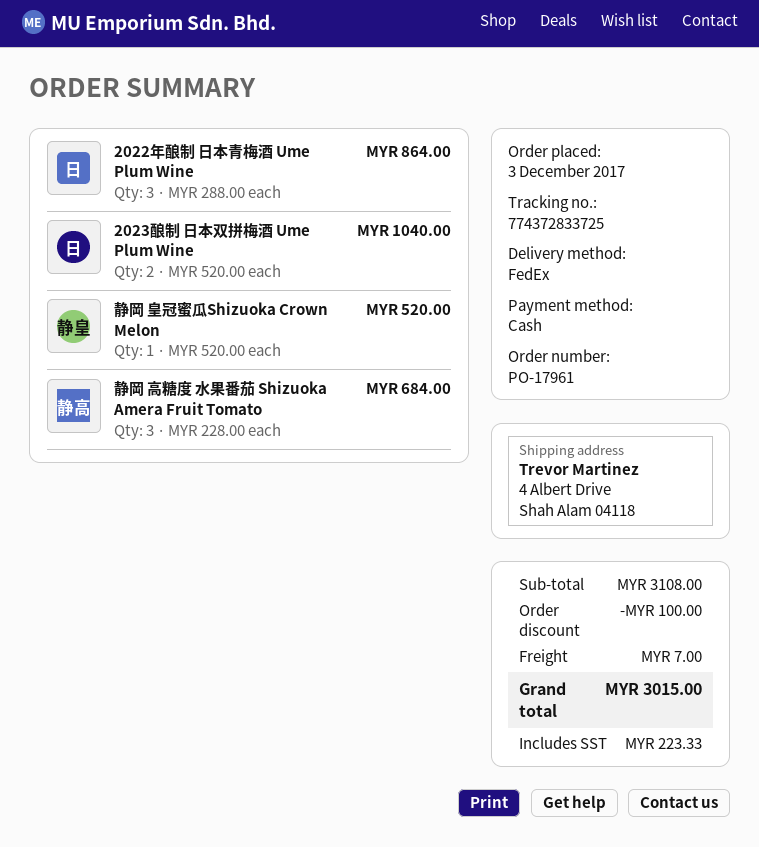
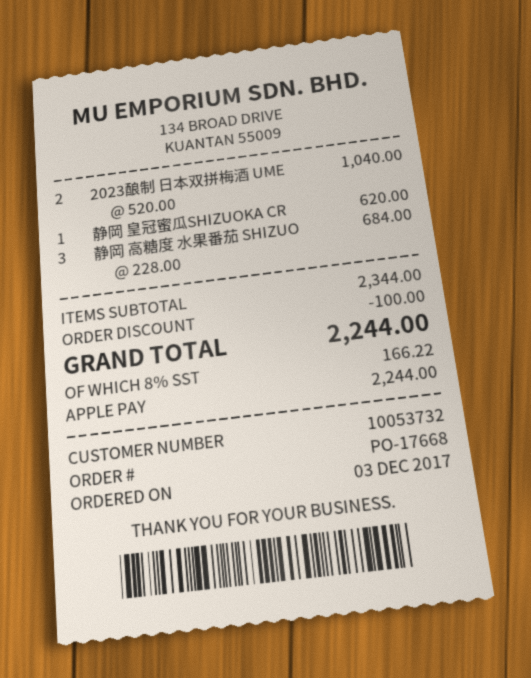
order number: PO-17961 -> PO-17668
payment method: cash -> Apple Pay
2022年酿制 日本青梅酒 Ume Plum Wine: 3 x 288.00 = 864.00 -> none
静岡 皇冠蜜瓜Shizuoka Crown Melon: 1 x 520.00 = 520.00 -> 1 x 620.00 = 620.00
subtotal: 3108.00 -> 2344.00
shipping: 7.00 -> none
tax: 223.33 -> 166.22
total: 3015.00 -> 2244.00

